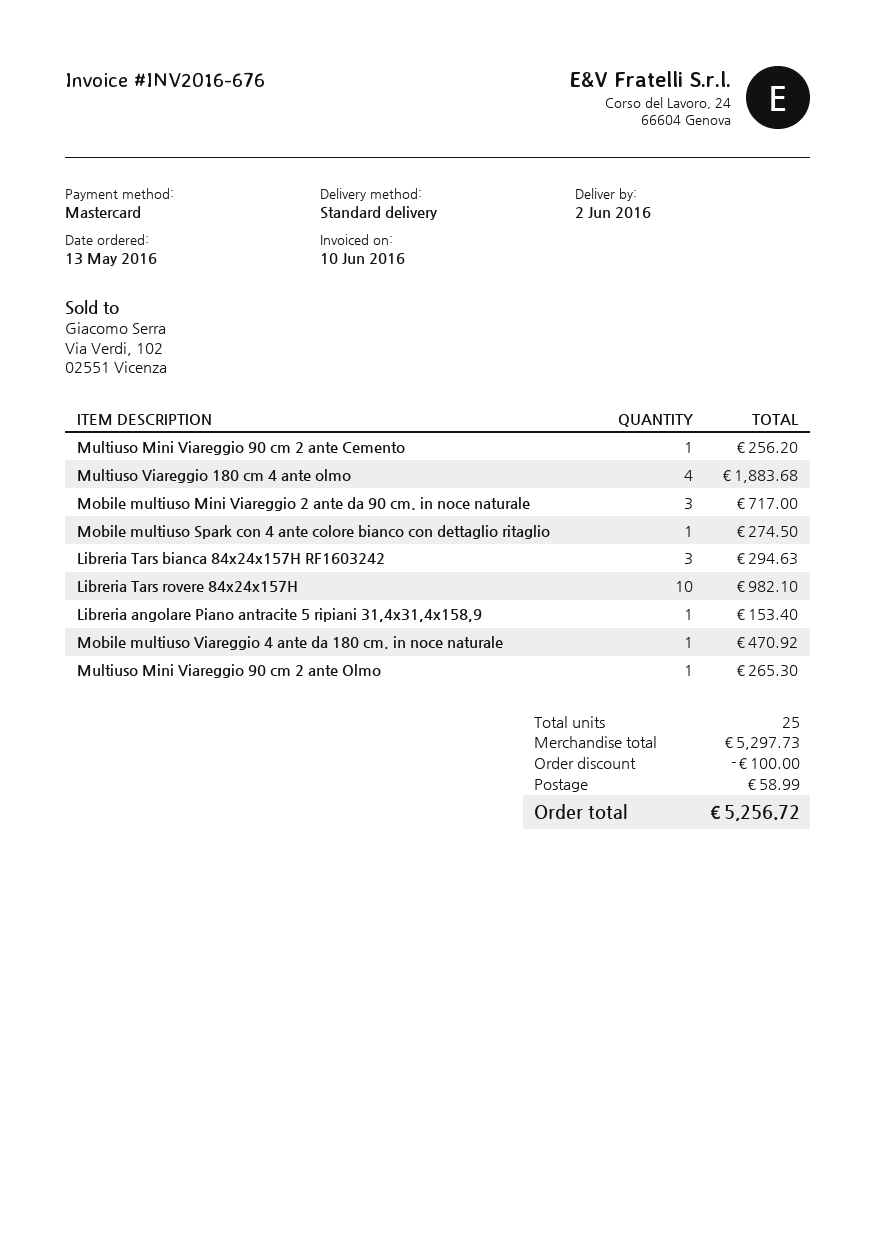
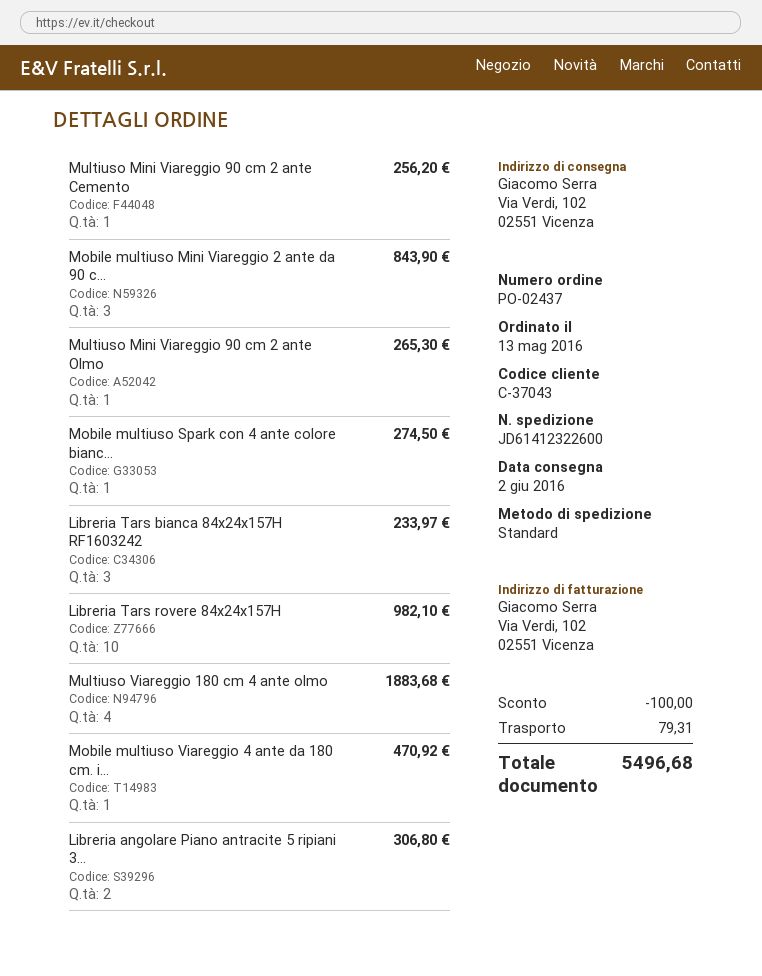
Mobile multiuso Mini Viareggio 2 ante da 90 cm. in noce naturale: 3 for 717.00 -> 3 for 843.90
Libreria Tars bianca 84x24x157H RF1603242: 3 for 294.63 -> 3 for 233.97
Libreria angolare Piano antracite 5 ripiani 31,4x31,4x158,9: 1 for 153.40 -> 2 for 306.80
shipping: 58.99 -> 79.31
total: 5256.72 -> 5496.68

